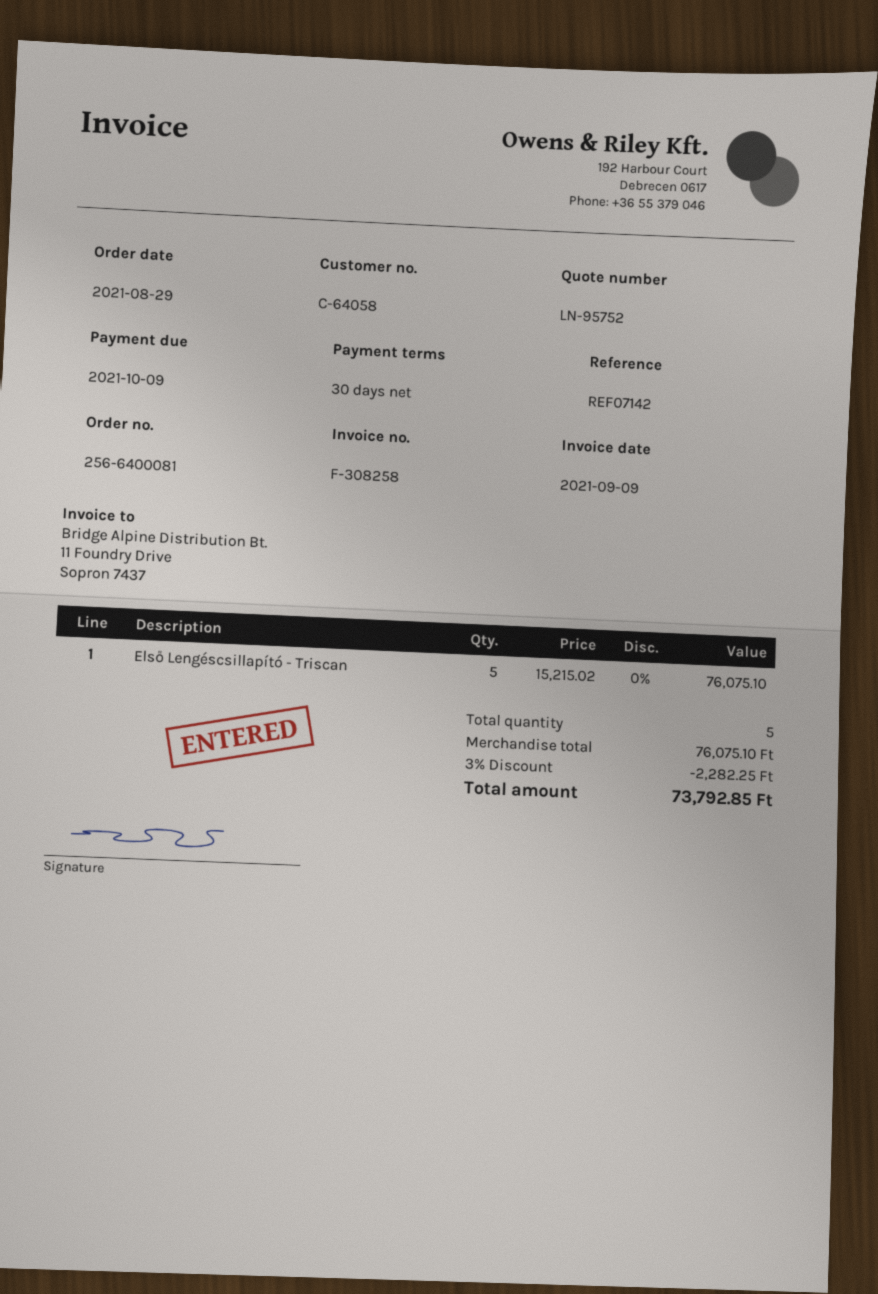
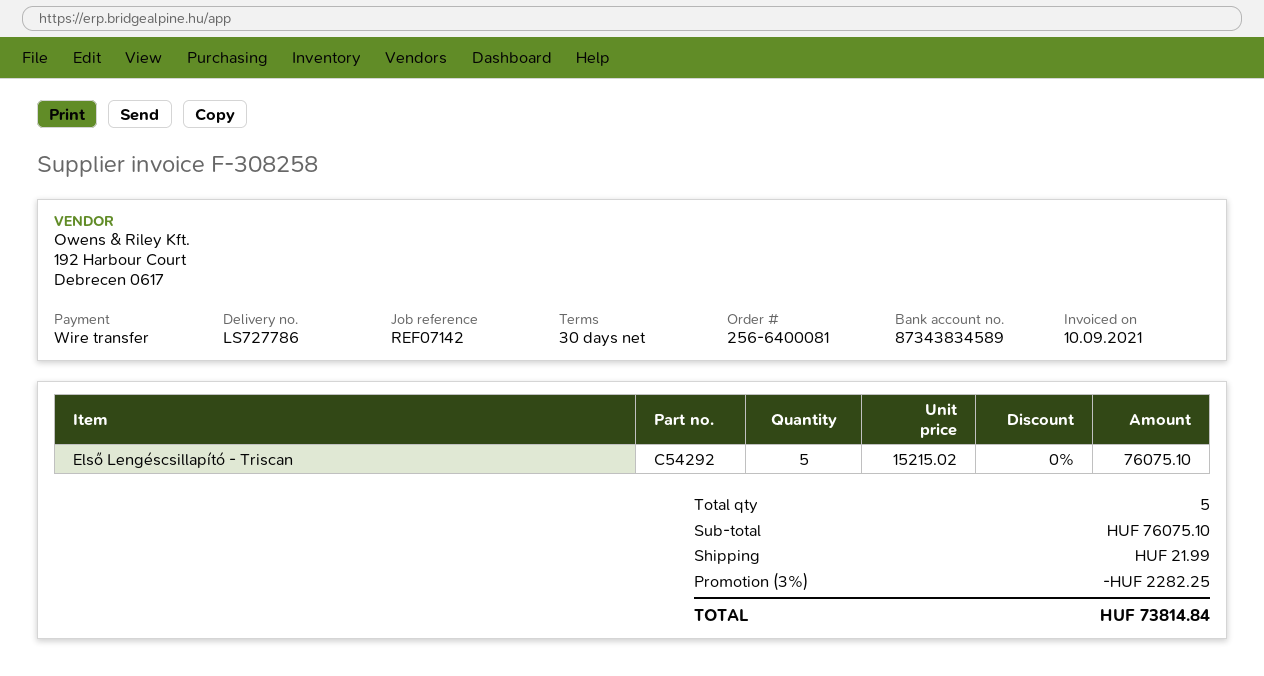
invoice date: 2021-09-09 -> 2021-09-10
shipping: none -> 21.99
total: 73792.85 -> 73814.84

